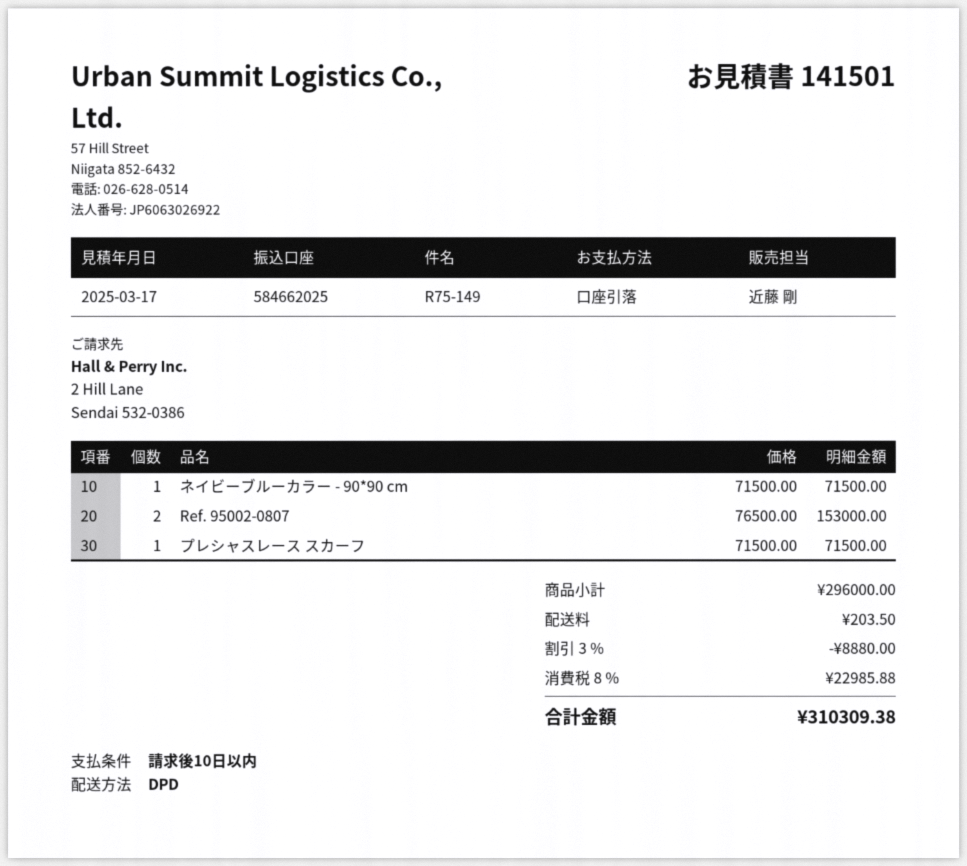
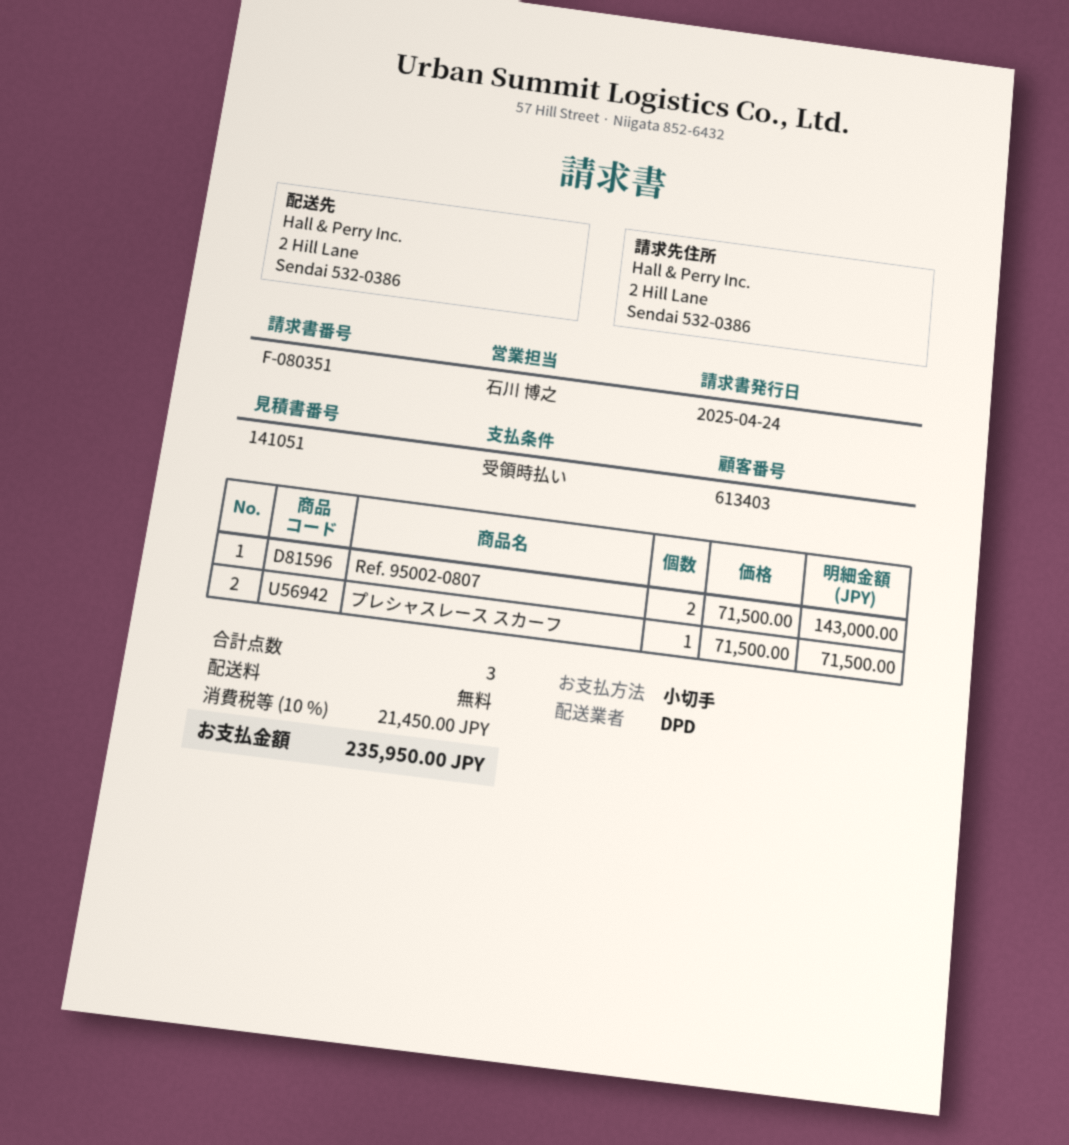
quote number: 141501 -> 141051
payment terms: 10 days -> on receipt
sales rep: 近藤 剛 -> 石川 博之
payment method: direct debit -> cheque
ネイビーブルーカラー - 90*90 cm: 1 x 71500.00 = 71500.00 -> none
Ref. 95002-0807: 2 x 76500.00 = 153000.00 -> 2 x 71500.00 = 143000.00
discount: 3% = 8880.00 -> none
shipping: 203.50 -> 0.00
tax: 8% = 22985.88 -> 10% = 21450.00
total: 310309.38 -> 235950.00

